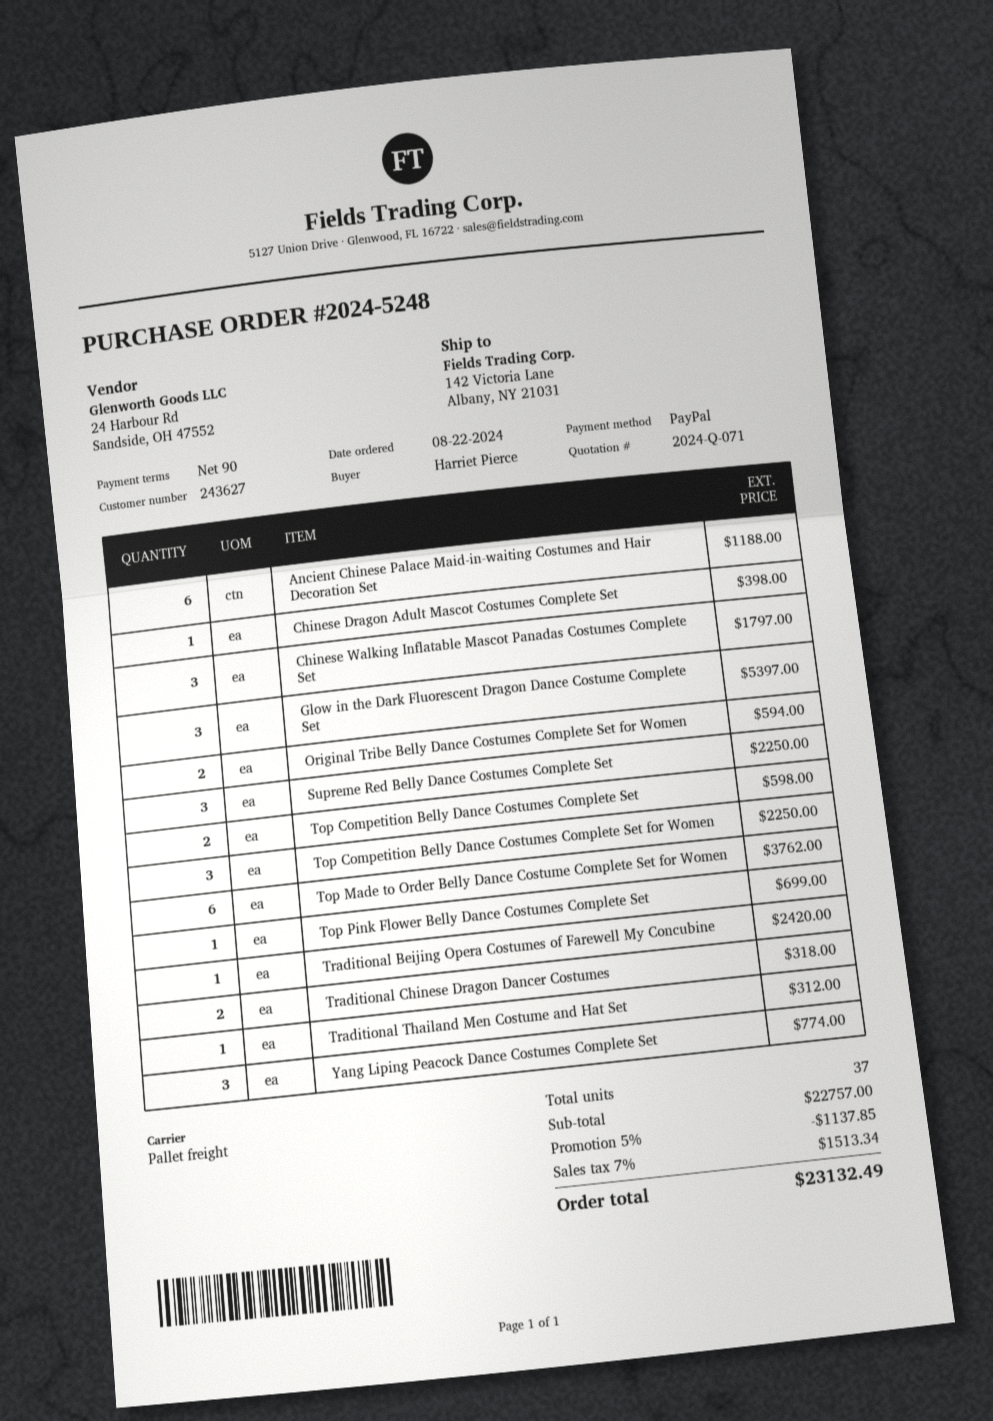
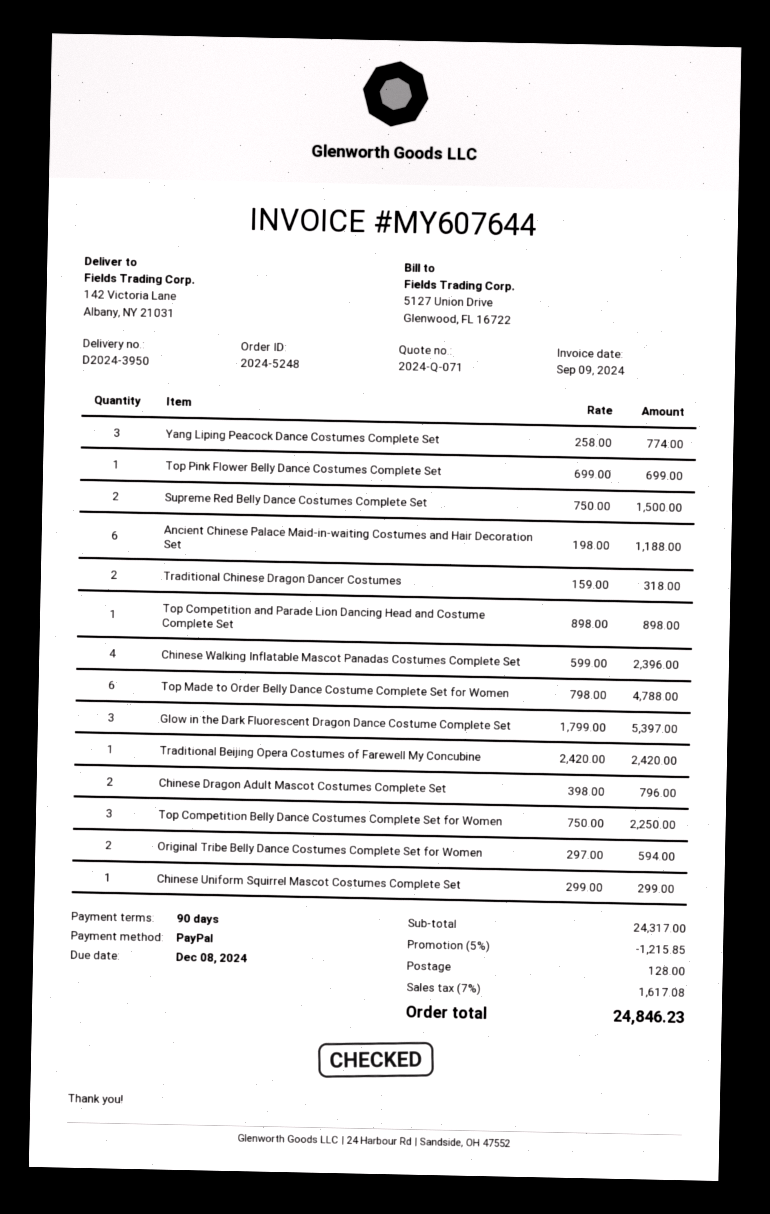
Chinese Dragon Adult Mascot Costumes Complete Set: 1 for 398.00 -> 2 for 796.00
Chinese Walking Inflatable Mascot Panadas Costumes Complete Set: 3 for 1797.00 -> 4 for 2396.00
Supreme Red Belly Dance Costumes Complete Set: 3 for 2250.00 -> 2 for 1500.00
Top Competition Belly Dance Costumes Complete Set: 2 for 598.00 -> none
Top Made to Order Belly Dance Costume Complete Set for Women: 6 for 3762.00 -> 6 for 4788.00
Traditional Thailand Men Costume and Hat Set: 1 for 312.00 -> none
Top Competition and Parade Lion Dancing Head and Costume Complete Set: none -> 1 for 898.00
Chinese Uniform Squirrel Mascot Costumes Complete Set: none -> 1 for 299.00
subtotal: 22757.00 -> 24317.00
discount: 5% = 1137.85 -> 5% = 1215.85
shipping: none -> 128.00
tax: 7% = 1513.34 -> 7% = 1617.08
total: 23132.49 -> 24846.23

